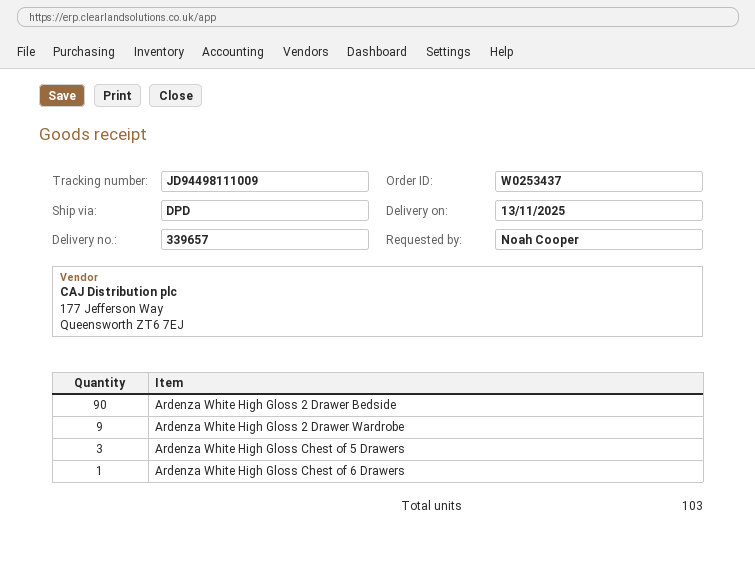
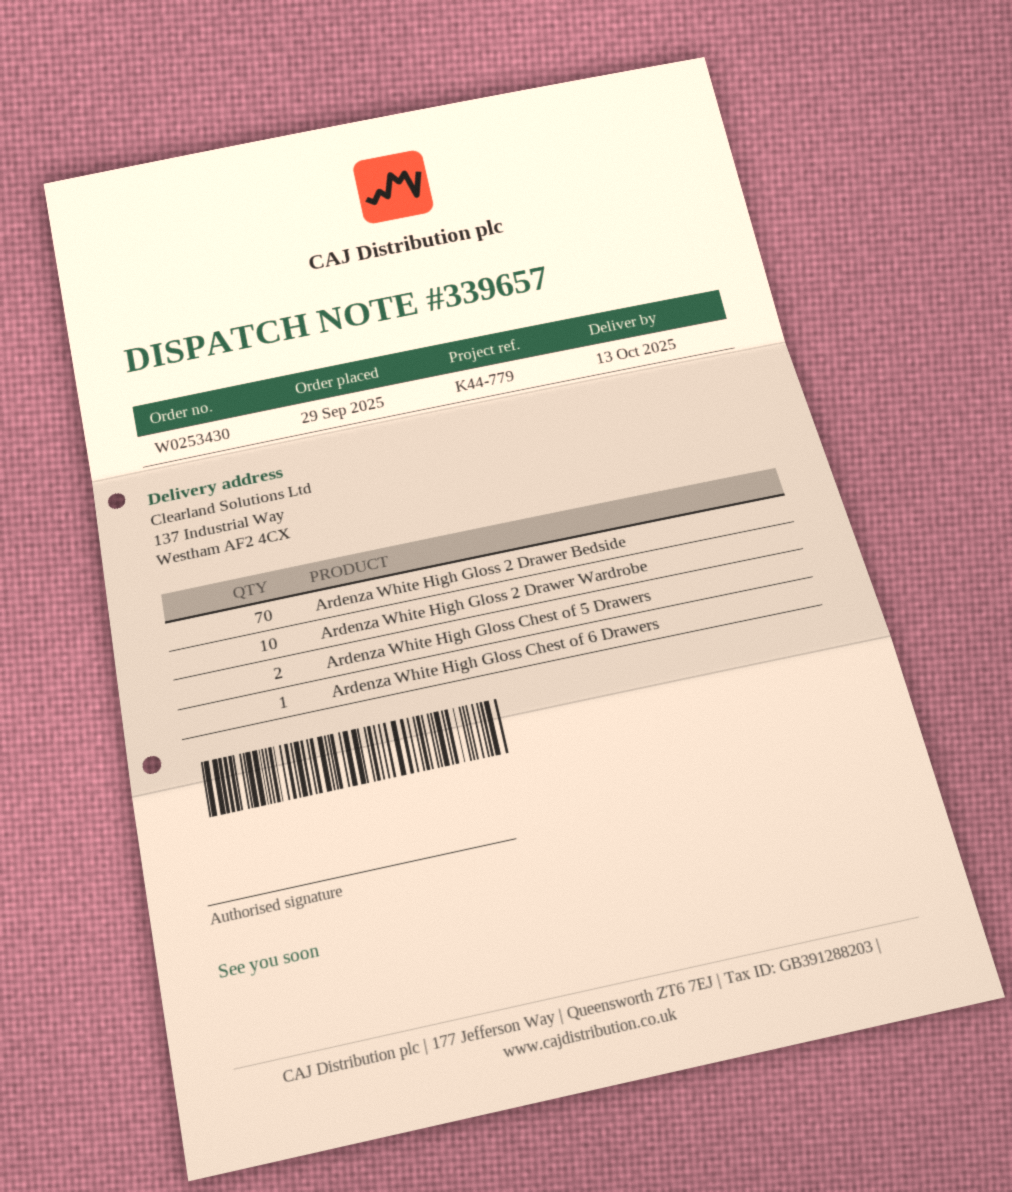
order number: W0253437 -> W0253430
delivery date: 2025-11-13 -> 2025-10-13
Ardenza White High Gloss 2 Drawer Bedside: 90 -> 70
Ardenza White High Gloss 2 Drawer Wardrobe: 9 -> 10
Ardenza White High Gloss Chest of 5 Drawers: 3 -> 2

